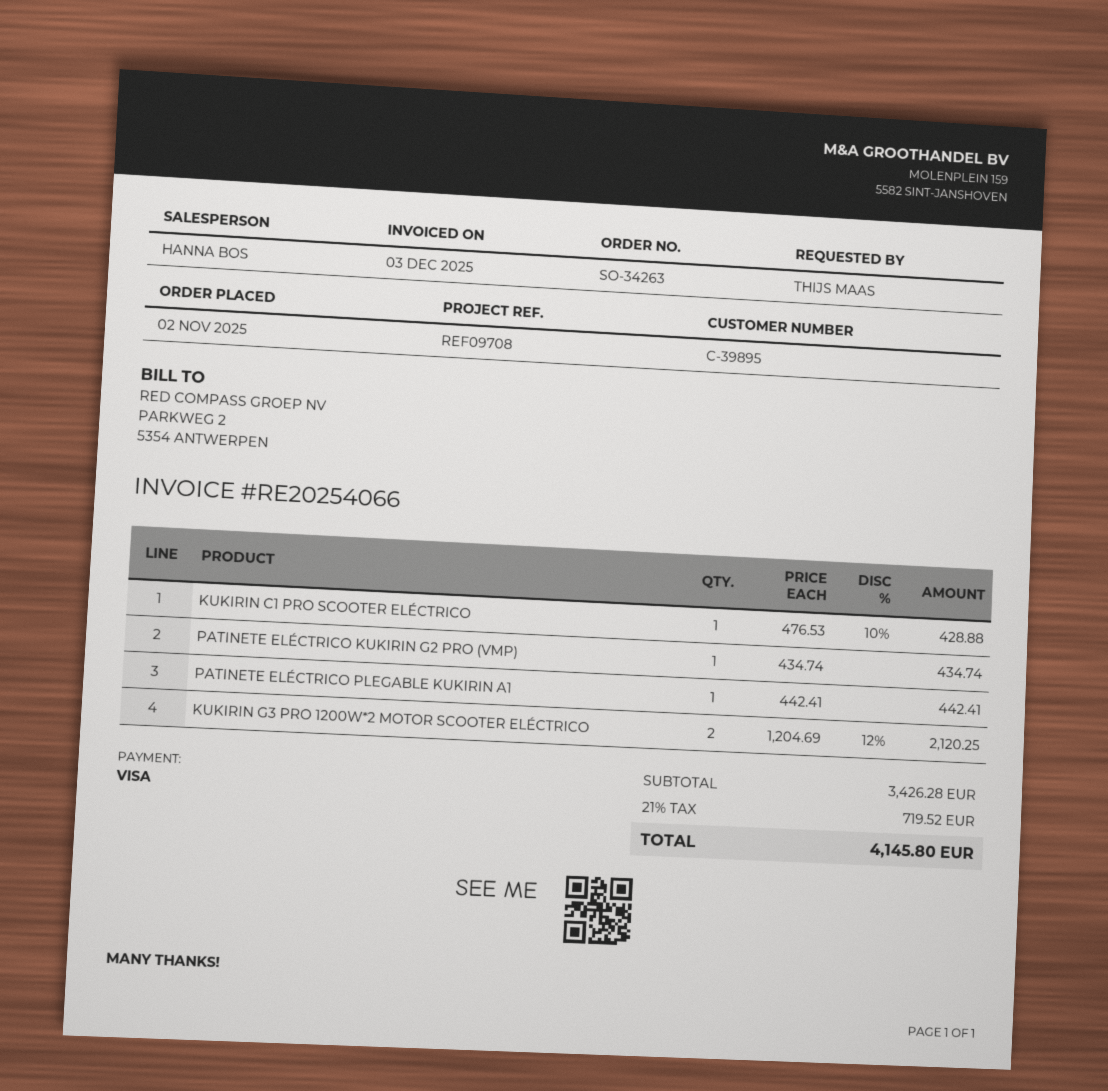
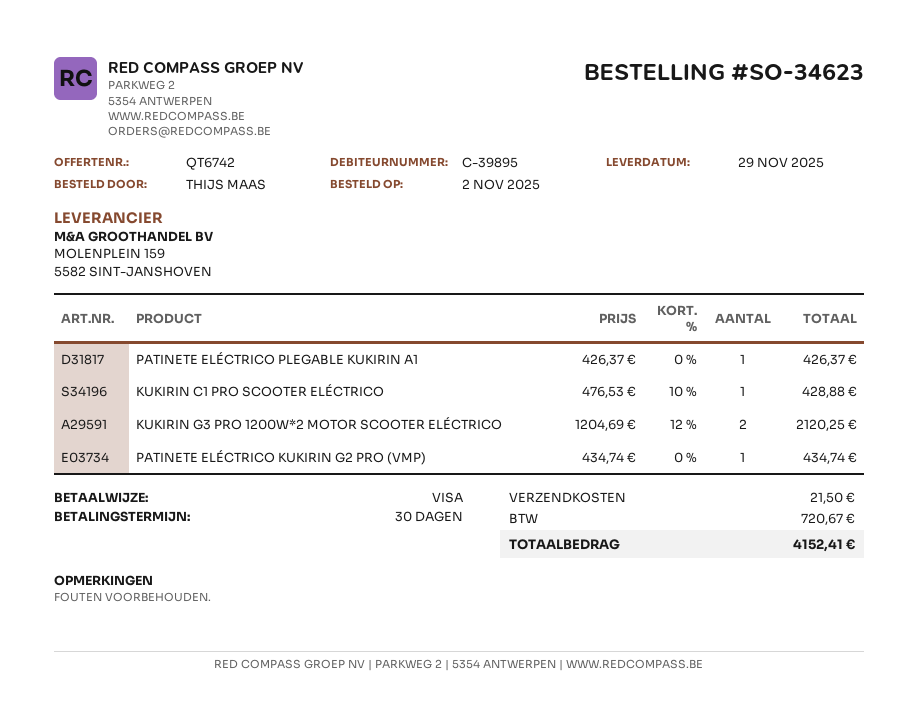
order number: SO-34263 -> SO-34623
PATINETE ELÉCTRICO PLEGABLE KUKIRIN A1: 1 x 442.41 = 442.41 -> 1 x 426.37 = 426.37
shipping: none -> 21.50
tax: 719.52 -> 720.67
total: 4145.80 -> 4152.41

